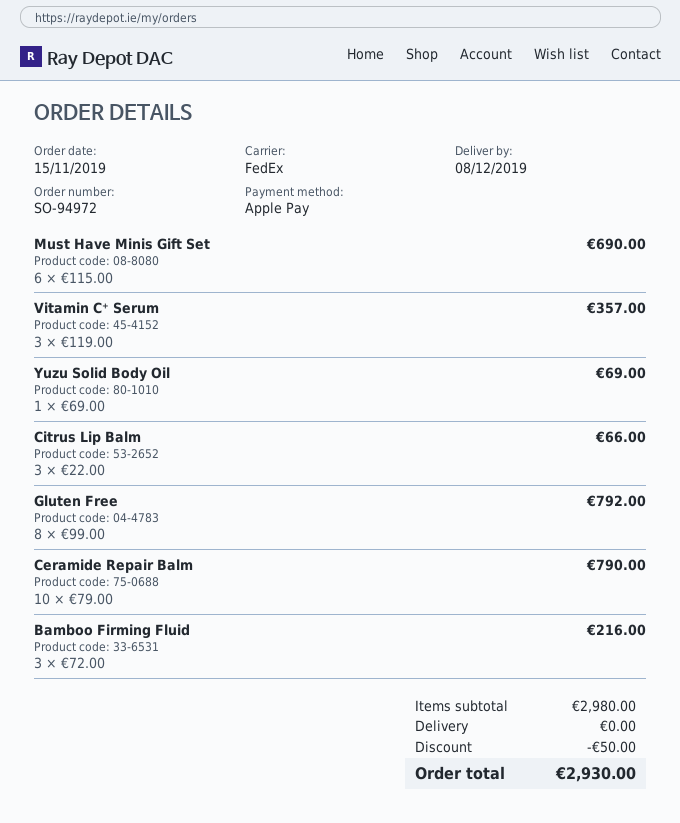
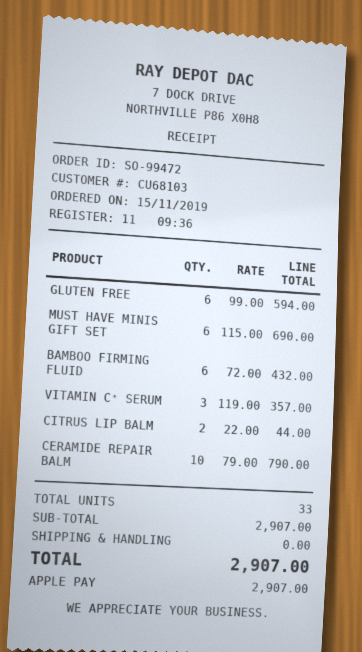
order number: SO-94972 -> SO-99472
Yuzu Solid Body Oil: 1 x 69.00 = 69.00 -> none
Citrus Lip Balm: 3 x 22.00 = 66.00 -> 2 x 22.00 = 44.00
Gluten Free: 8 x 99.00 = 792.00 -> 6 x 99.00 = 594.00
Bamboo Firming Fluid: 3 x 72.00 = 216.00 -> 6 x 72.00 = 432.00
subtotal: 2980.00 -> 2907.00
discount: 50.00 -> none
total: 2930.00 -> 2907.00

